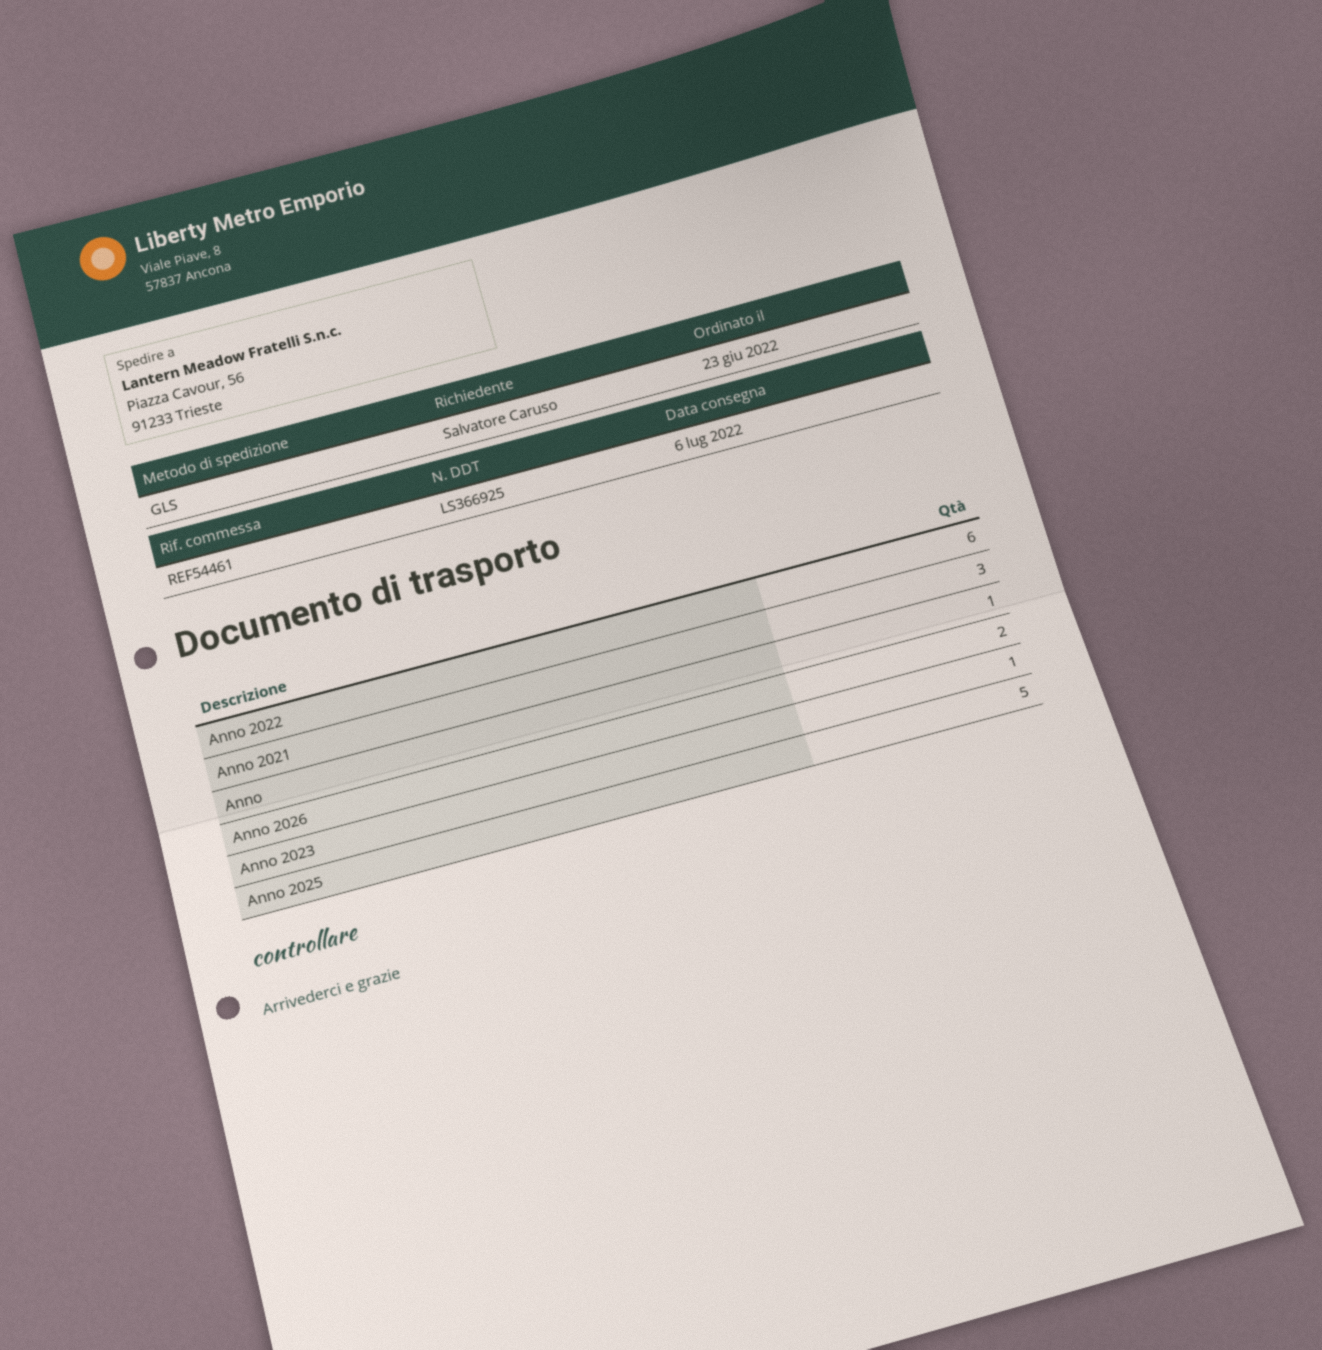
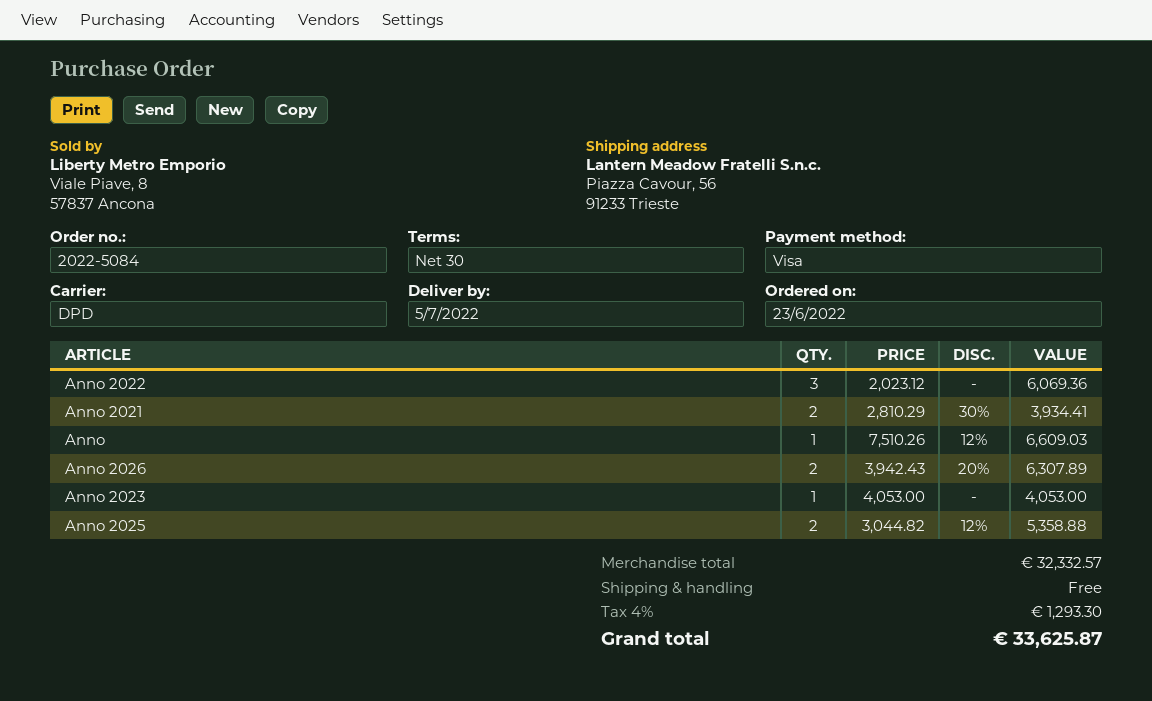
delivery date: 2022-07-06 -> 2022-07-05
shipping method: GLS -> DPD
Anno 2022: 6 -> 3
Anno 2021: 3 -> 2
Anno 2025: 5 -> 2

